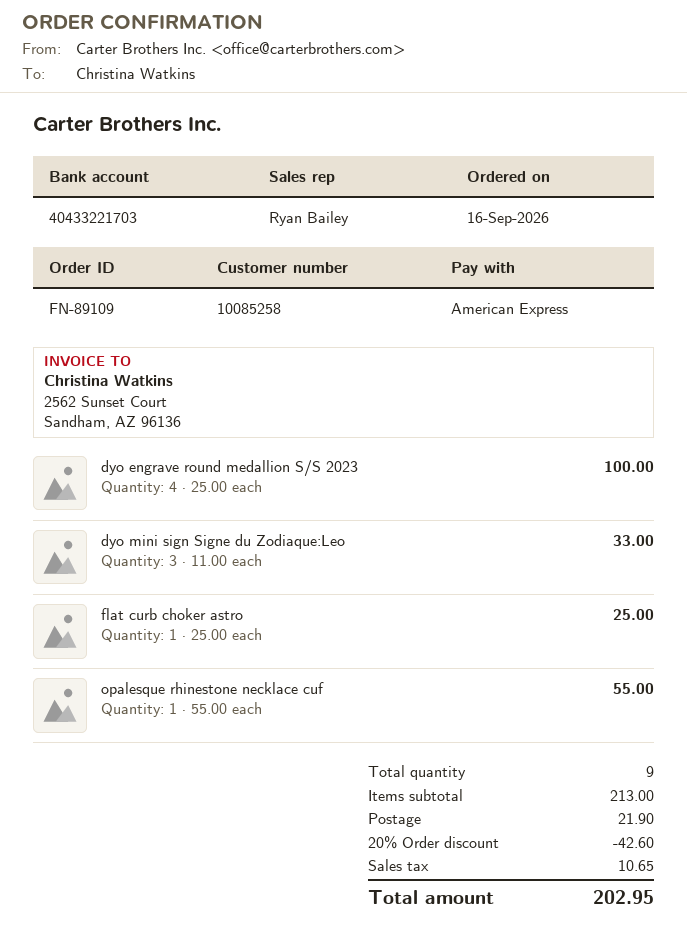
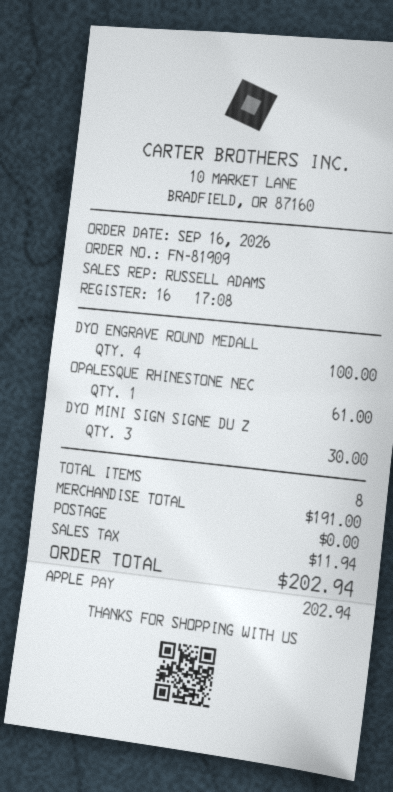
order number: FN-89109 -> FN-81909
sales rep: Ryan Bailey -> RUSSELL ADAMS
payment method: American Express -> Apple Pay
dyo mini sign Signe du Zodiaque:Leo: 3 for 33.00 -> 3 for 30.00
flat curb choker astro: 1 for 25.00 -> none
opalesque rhinestone necklace cuf: 1 for 55.00 -> 1 for 61.00
total quantity: 9 -> 8
subtotal: 213.00 -> 191.00
discount: 20% = 42.60 -> none
shipping: 21.90 -> 0.00
tax: 10.65 -> 11.94
total: 202.95 -> 202.94

